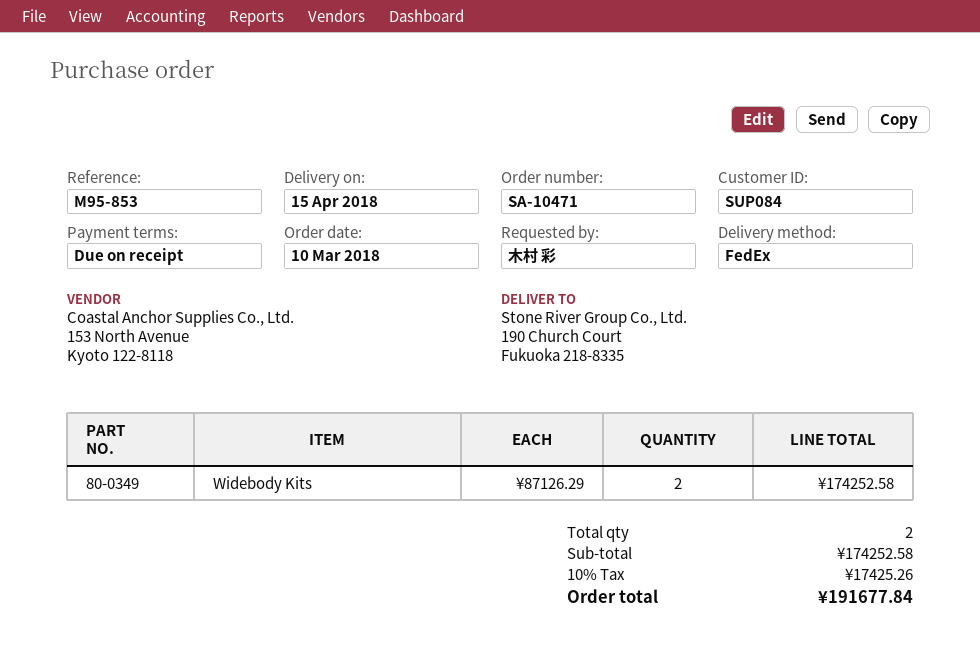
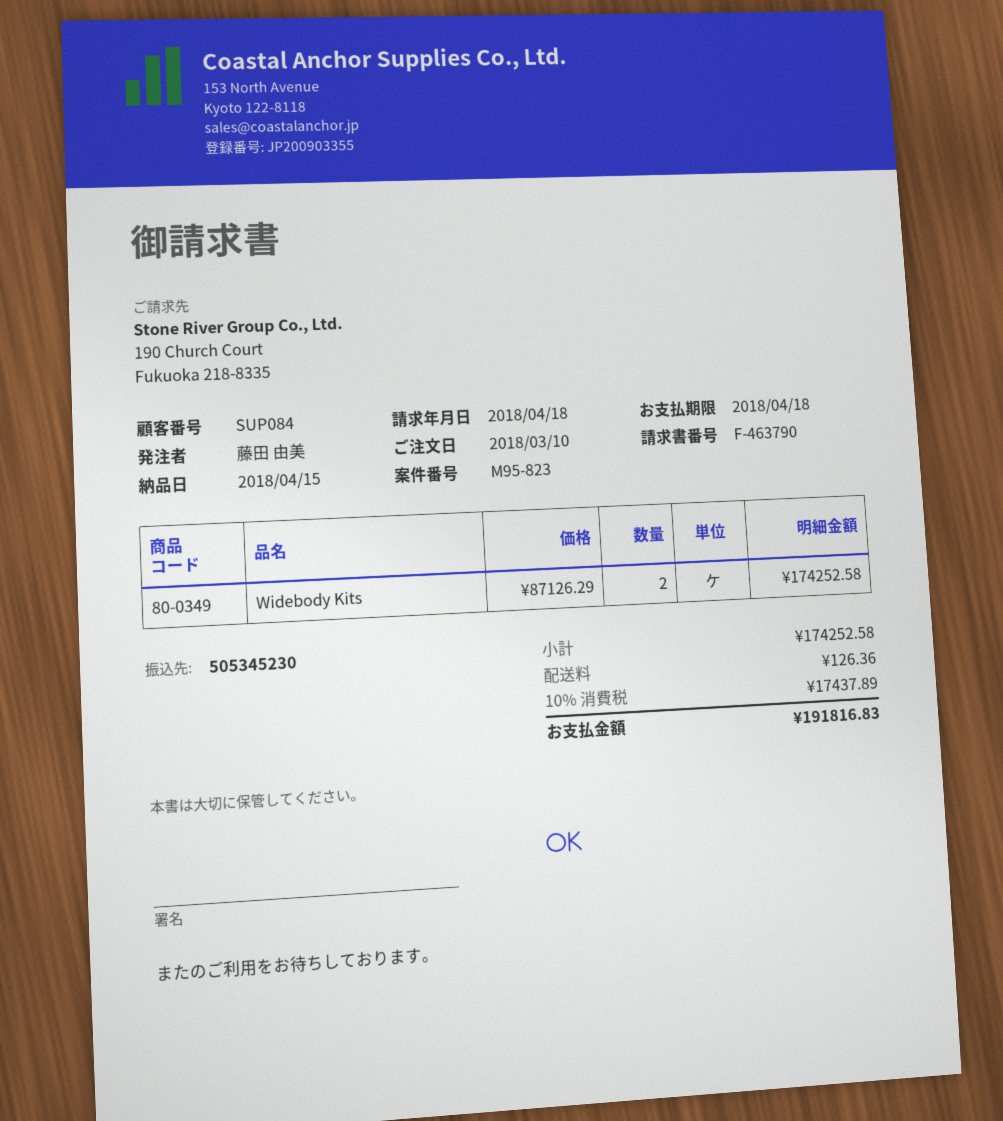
reference: M95-853 -> M95-823
ordered by: 木村 彩 -> 藤田 由美
shipping: none -> 126.36
tax: 10% = 17425.26 -> 10% = 17437.89
total: 191677.84 -> 191816.83

